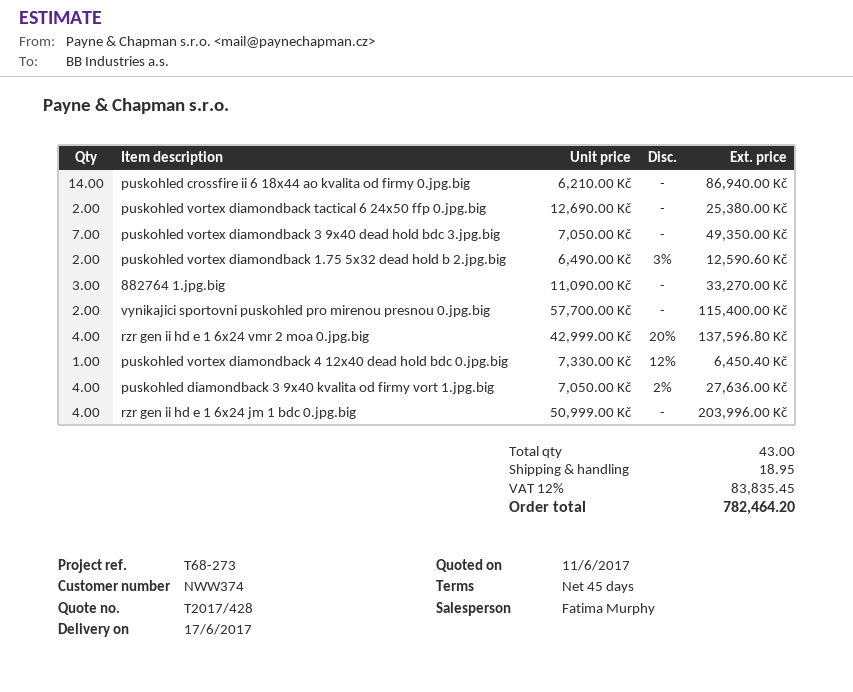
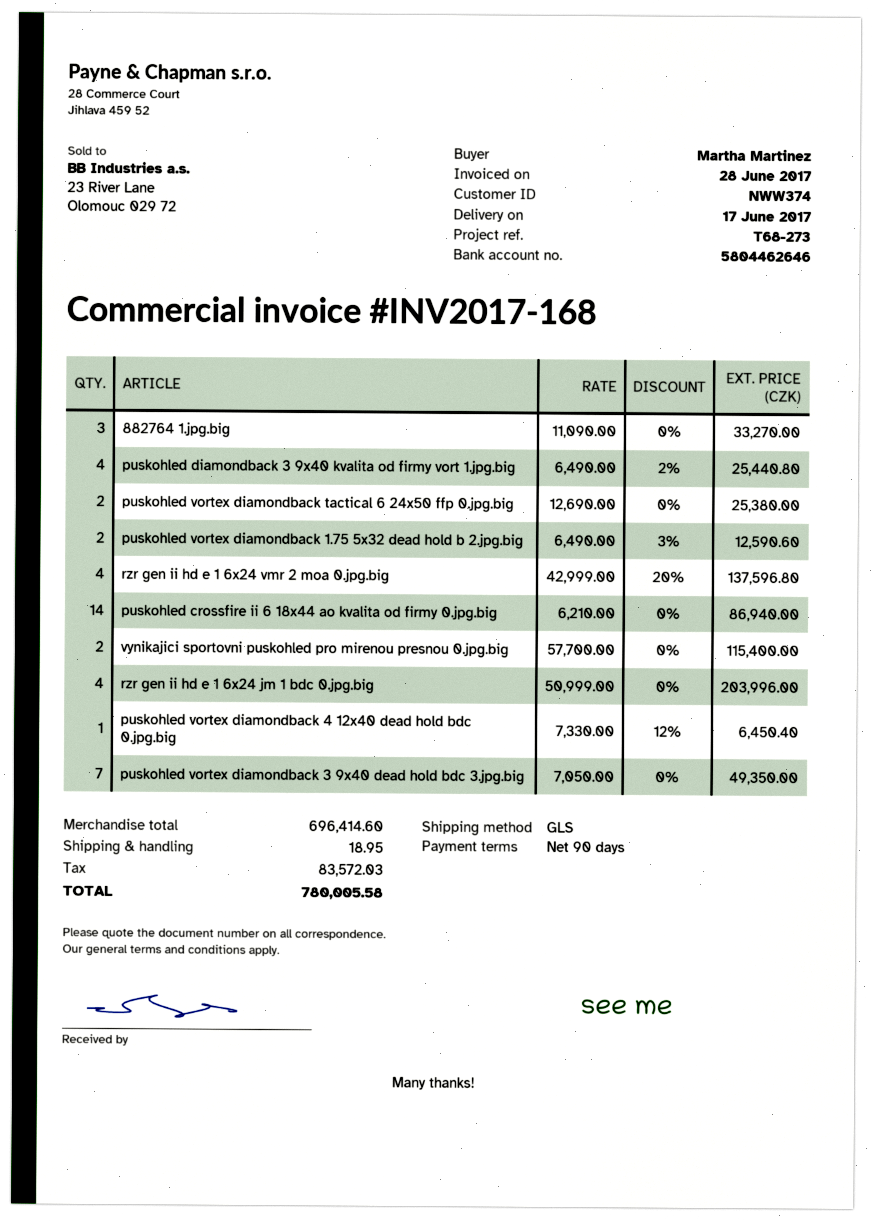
payment terms: 45 days -> 90 days
puskohled diamondback 3 9x40 kvalita od firmy vort 1.jpg.big: 4 x 7050.00 - 2% = 27636.00 -> 4 x 6490.00 - 2% = 25440.80
tax: 83835.45 -> 83572.03
total: 782464.20 -> 780005.58

